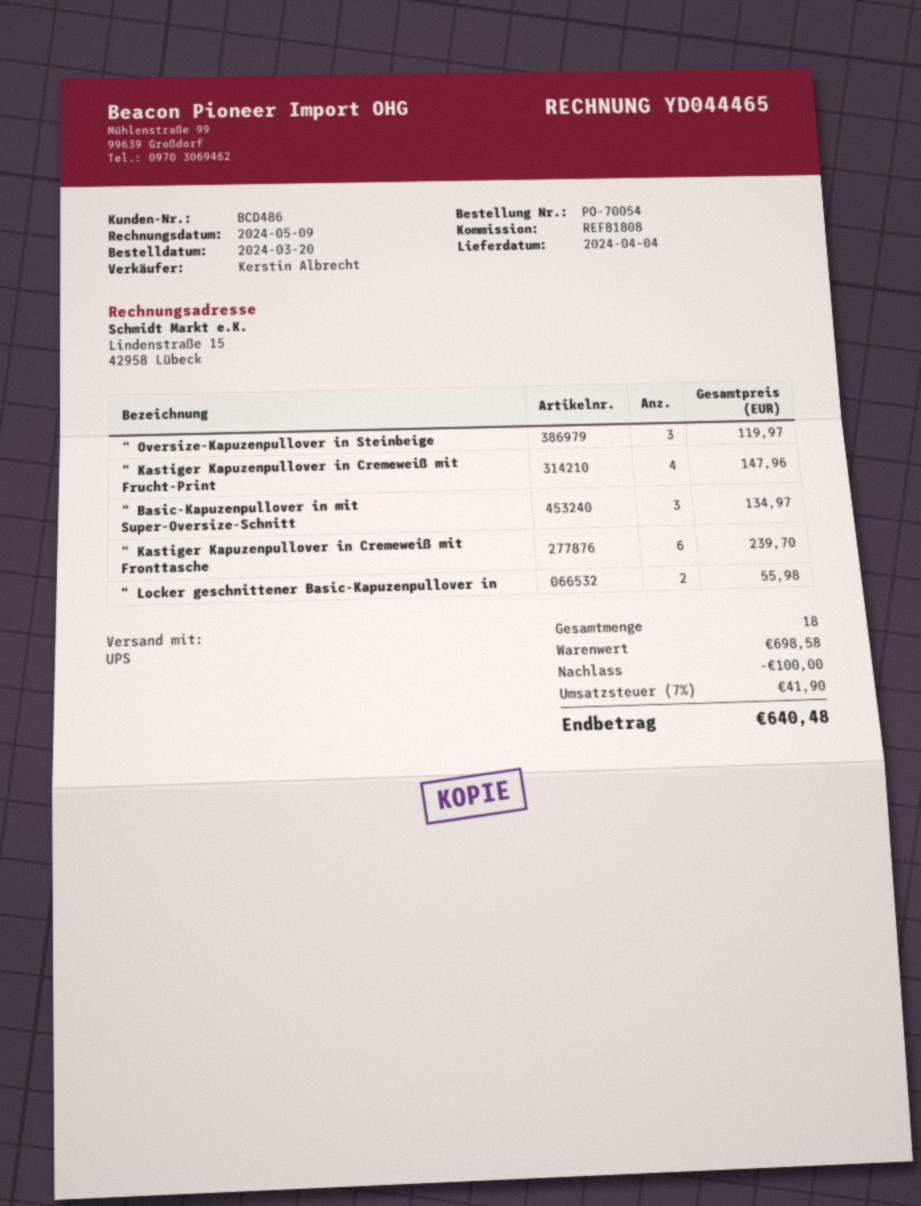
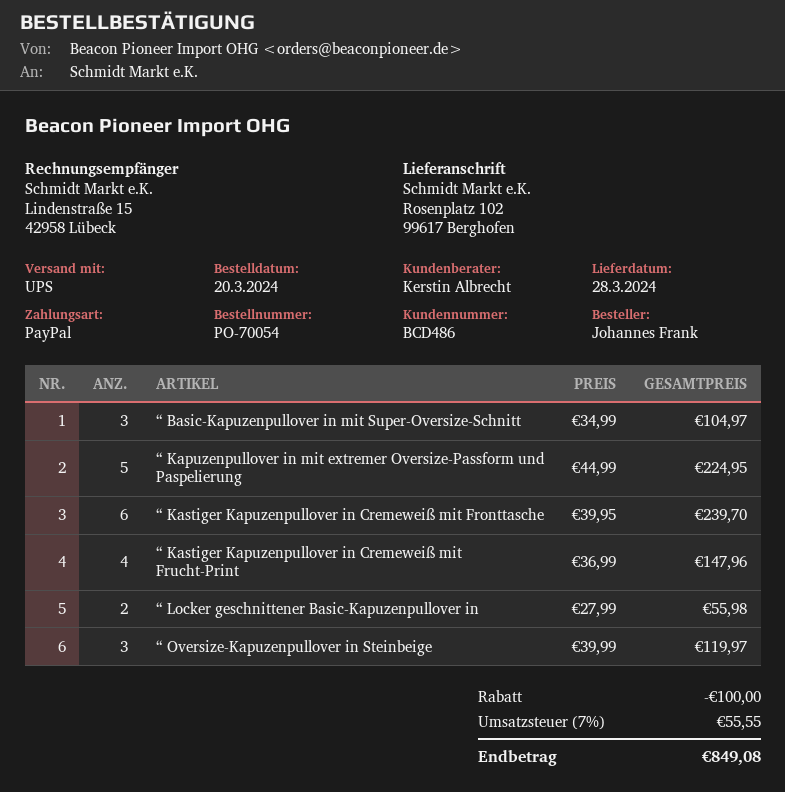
delivery date: 2024-04-04 -> 2024-03-28
“ Basic-Kapuzenpullover in mit Super-Oversize-Schnitt: 3 for 134.97 -> 3 for 104.97
“ Kapuzenpullover in mit extremer Oversize-Passform und Paspelierung: none -> 5 for 224.95
tax: 7% = 41.90 -> 7% = 55.55
total: 640.48 -> 849.08

